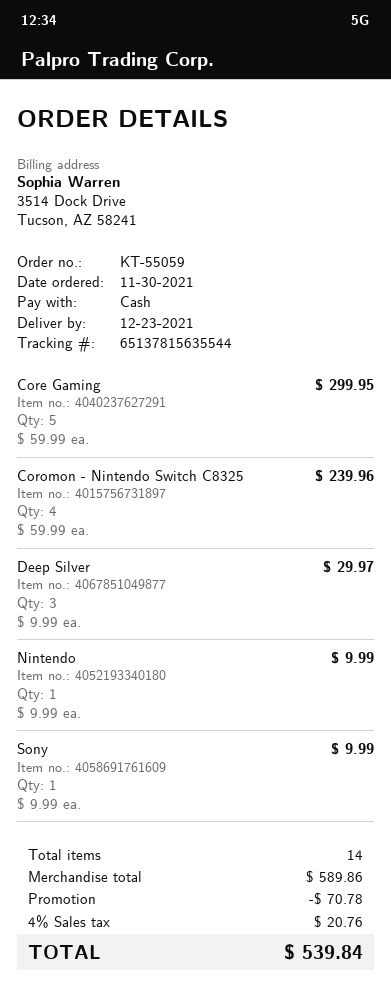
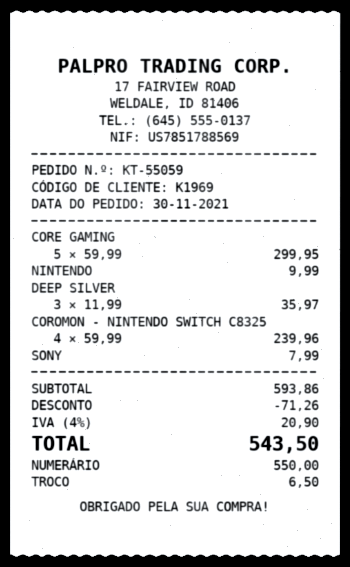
Deep Silver: 3 x 9.99 = 29.97 -> 3 x 11.99 = 35.97
Sony: 1 x 9.99 = 9.99 -> 1 x 7.99 = 7.99
subtotal: 589.86 -> 593.86
discount: 70.78 -> 71.26
tax: 4% = 20.76 -> 4% = 20.90
total: 539.84 -> 543.50

